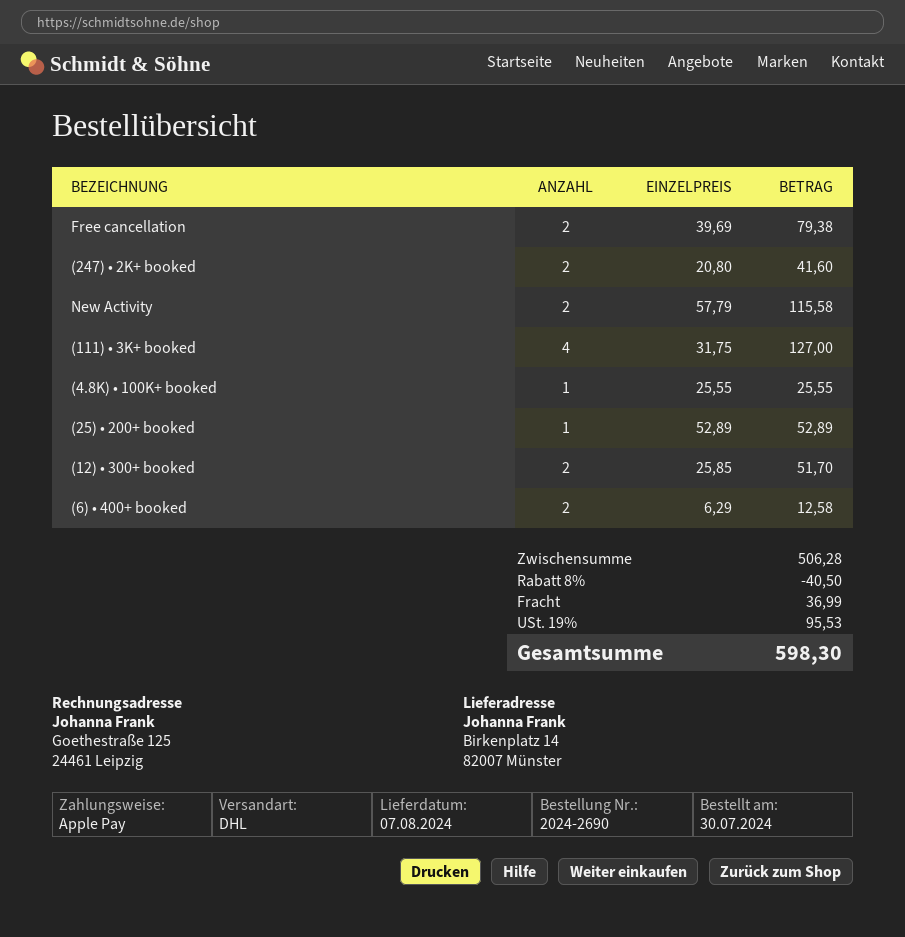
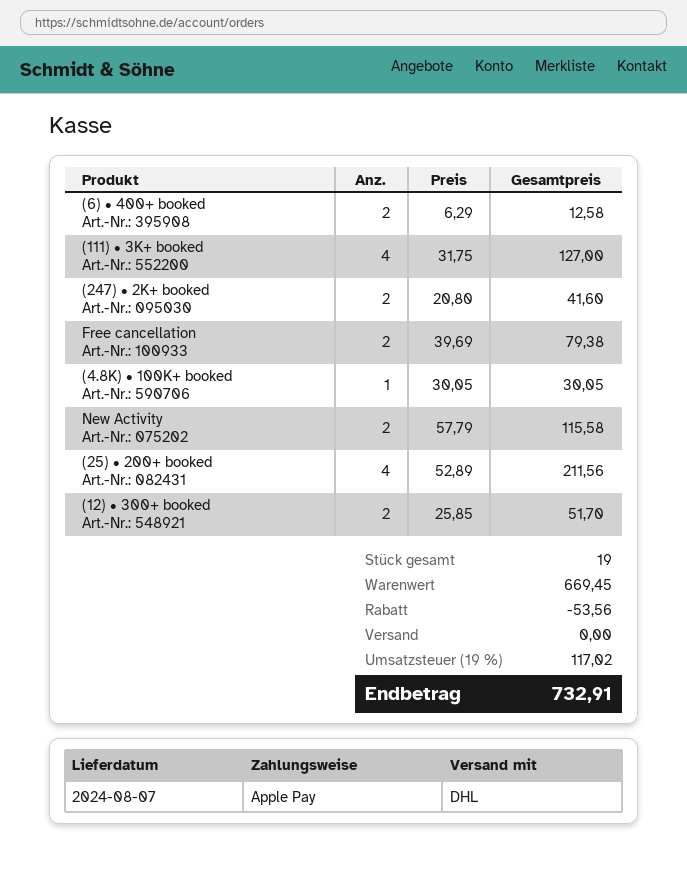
(4.8K) • 100K+ booked: 1 x 25.55 = 25.55 -> 1 x 30.05 = 30.05
(25) • 200+ booked: 1 x 52.89 = 52.89 -> 4 x 52.89 = 211.56
subtotal: 506.28 -> 669.45
discount: 40.50 -> 53.56
shipping: 36.99 -> 0.00
tax: 19% = 95.53 -> 19% = 117.02
total: 598.30 -> 732.91

